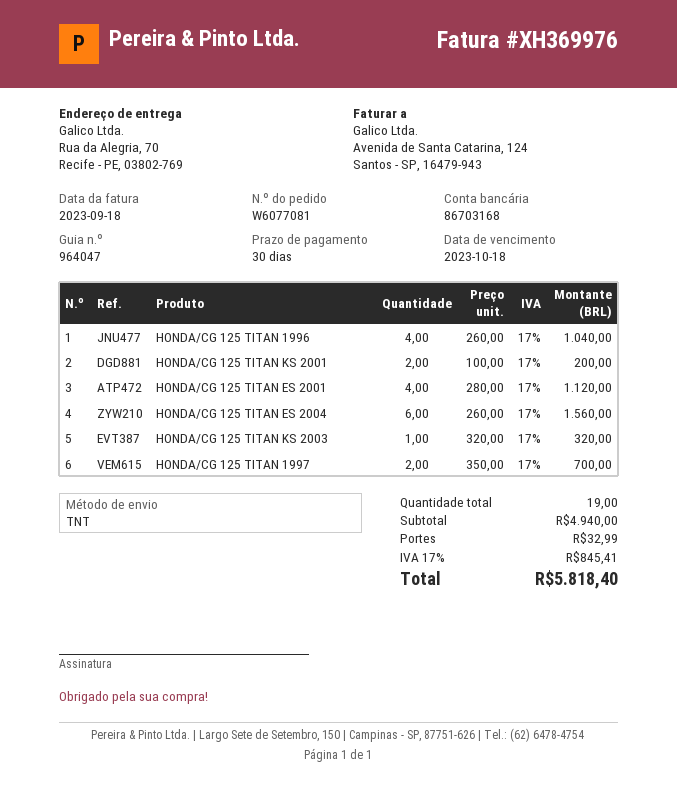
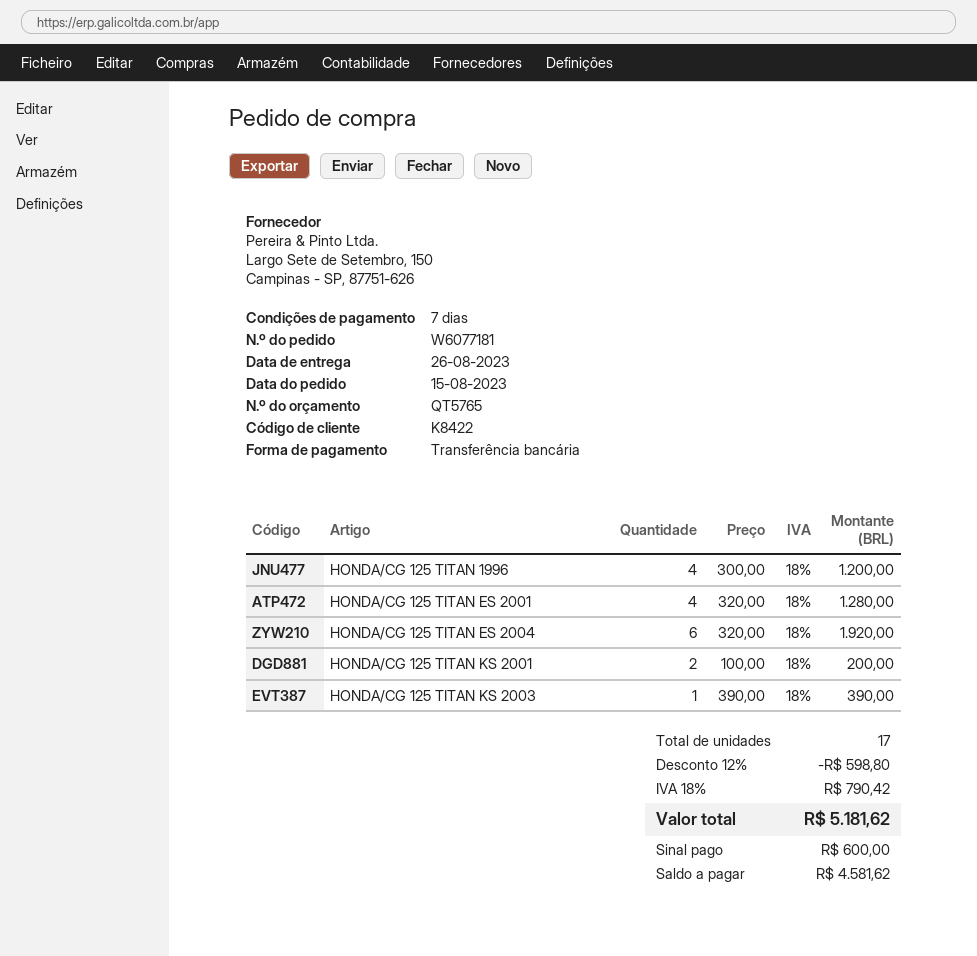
order number: W6077081 -> W6077181
payment terms: 30 days -> 7 days
HONDA/CG 125 TITAN 1996: 4 x 260.00 = 1040.00 -> 4 x 300.00 = 1200.00
HONDA/CG 125 TITAN ES 2001: 4 x 280.00 = 1120.00 -> 4 x 320.00 = 1280.00
HONDA/CG 125 TITAN ES 2004: 6 x 260.00 = 1560.00 -> 6 x 320.00 = 1920.00
HONDA/CG 125 TITAN KS 2003: 1 x 320.00 = 320.00 -> 1 x 390.00 = 390.00
HONDA/CG 125 TITAN 1997: 2 x 350.00 = 700.00 -> none
total quantity: 19 -> 17
discount: none -> 12% = 598.80
shipping: 32.99 -> none
tax: 17% = 845.41 -> 18% = 790.42
total: 5818.40 -> 5181.62

